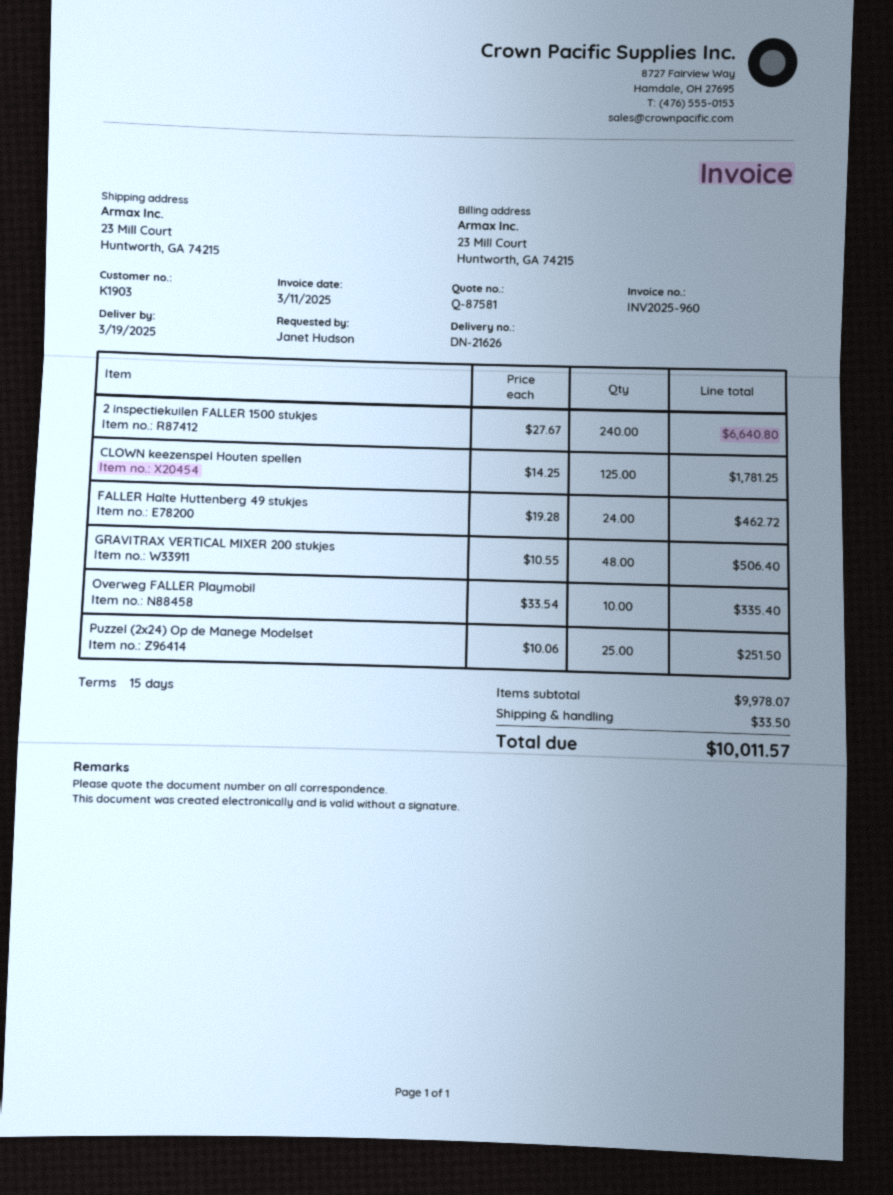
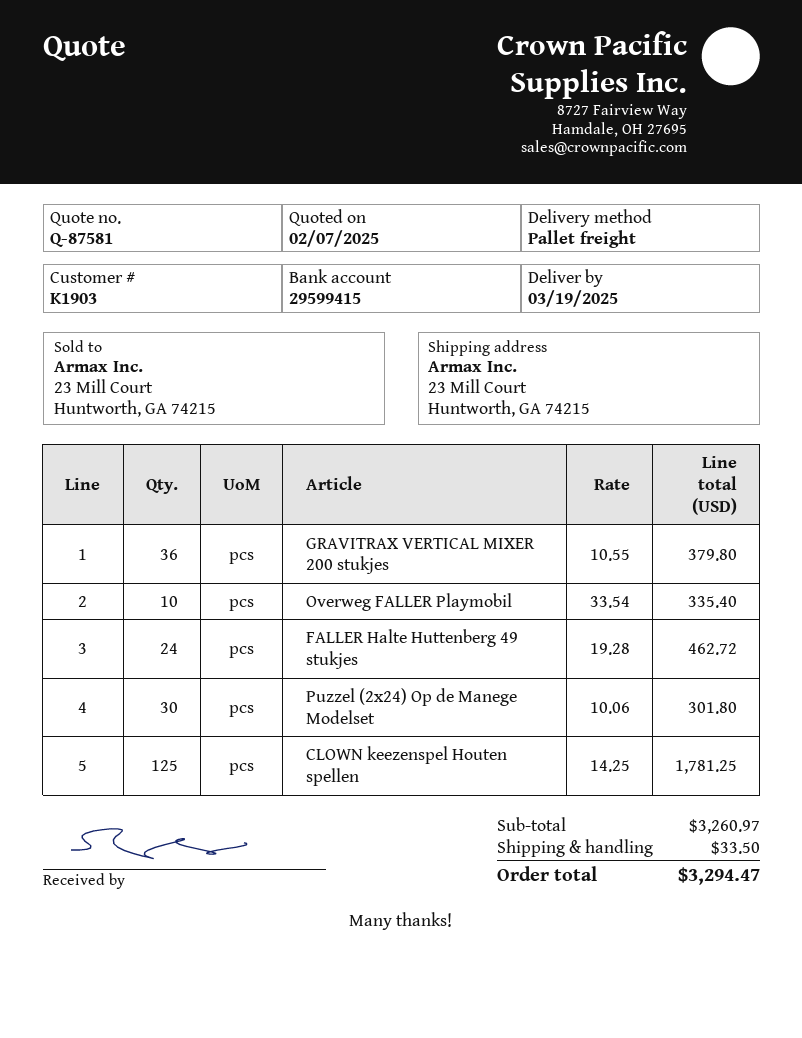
2 inspectiekuilen FALLER 1500 stukjes: 240 x 27.67 = 6640.80 -> none
GRAVITRAX VERTICAL MIXER 200 stukjes: 48 x 10.55 = 506.40 -> 36 x 10.55 = 379.80
Puzzel (2x24) Op de Manege Modelset: 25 x 10.06 = 251.50 -> 30 x 10.06 = 301.80
subtotal: 9978.07 -> 3260.97
total: 10011.57 -> 3294.47

